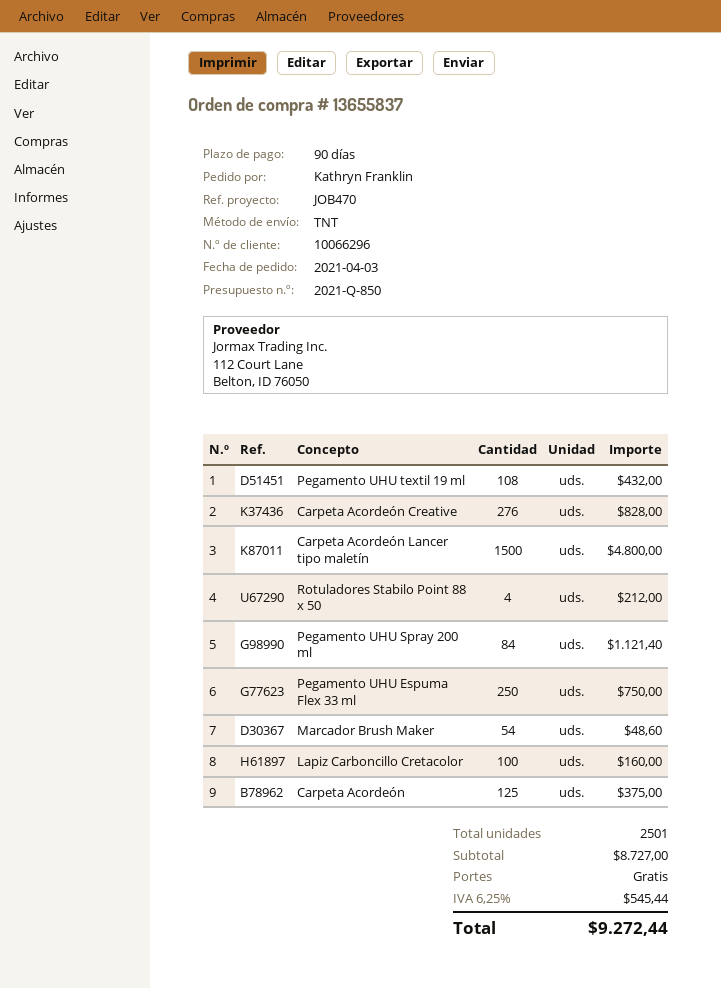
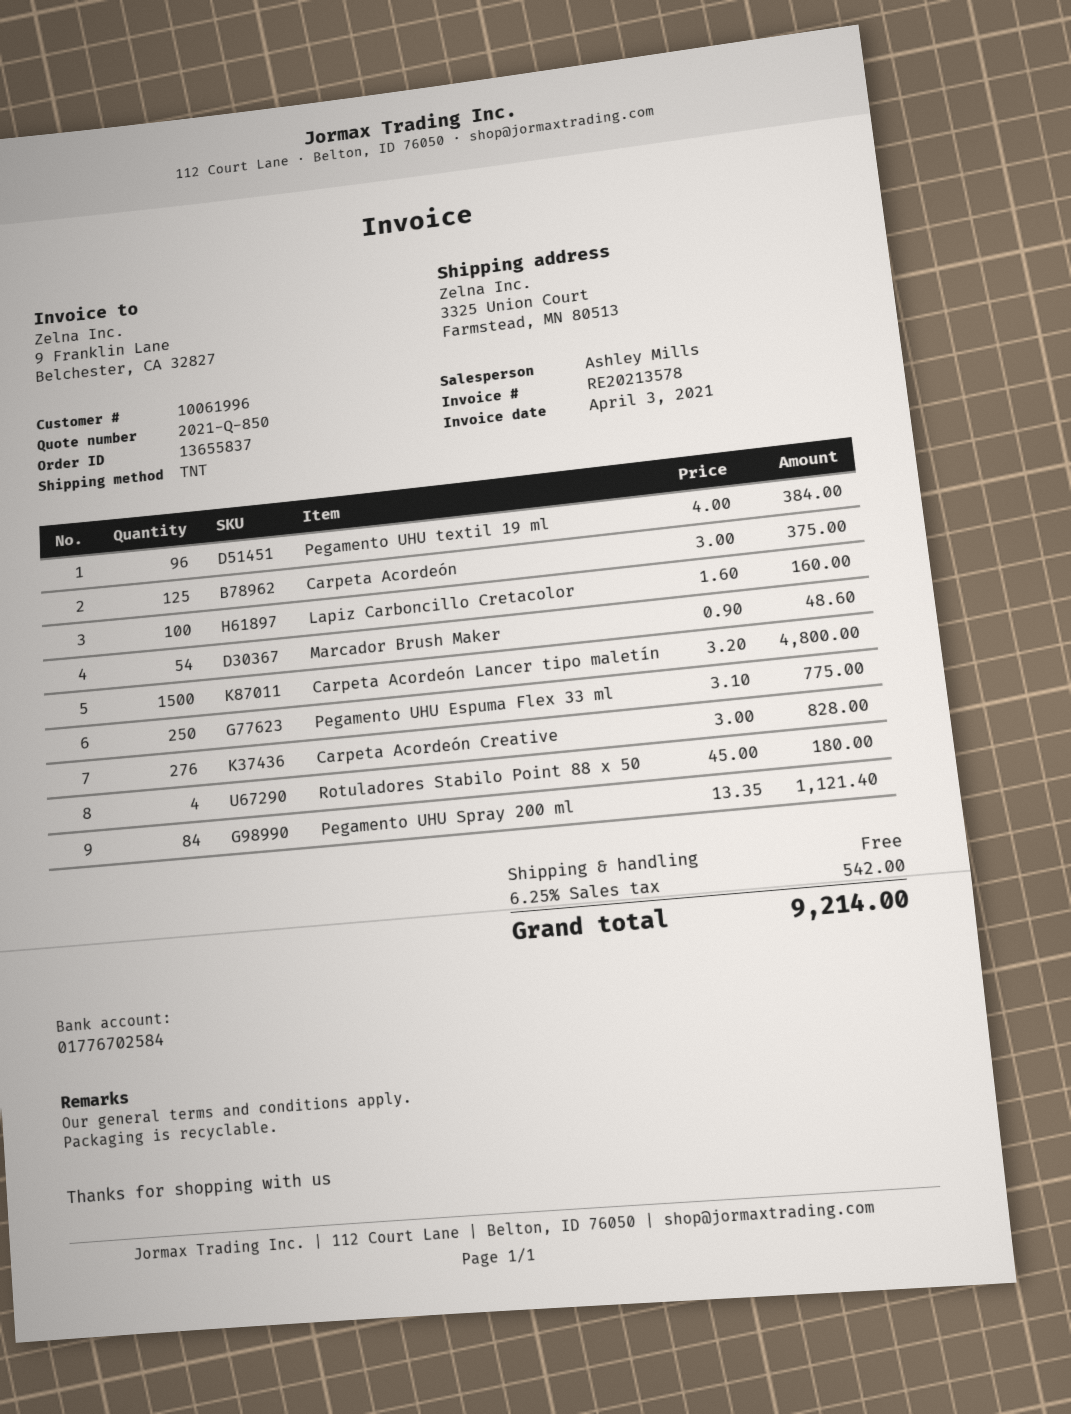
customer number: 10066296 -> 10061996
Pegamento UHU textil 19 ml: 108 for 432.00 -> 96 for 384.00
Rotuladores Stabilo Point 88 x 50: 4 for 212.00 -> 4 for 180.00
Pegamento UHU Espuma Flex 33 ml: 250 for 750.00 -> 250 for 775.00
tax: 6.25% = 545.44 -> 6.25% = 542.00
total: 9272.44 -> 9214.00

